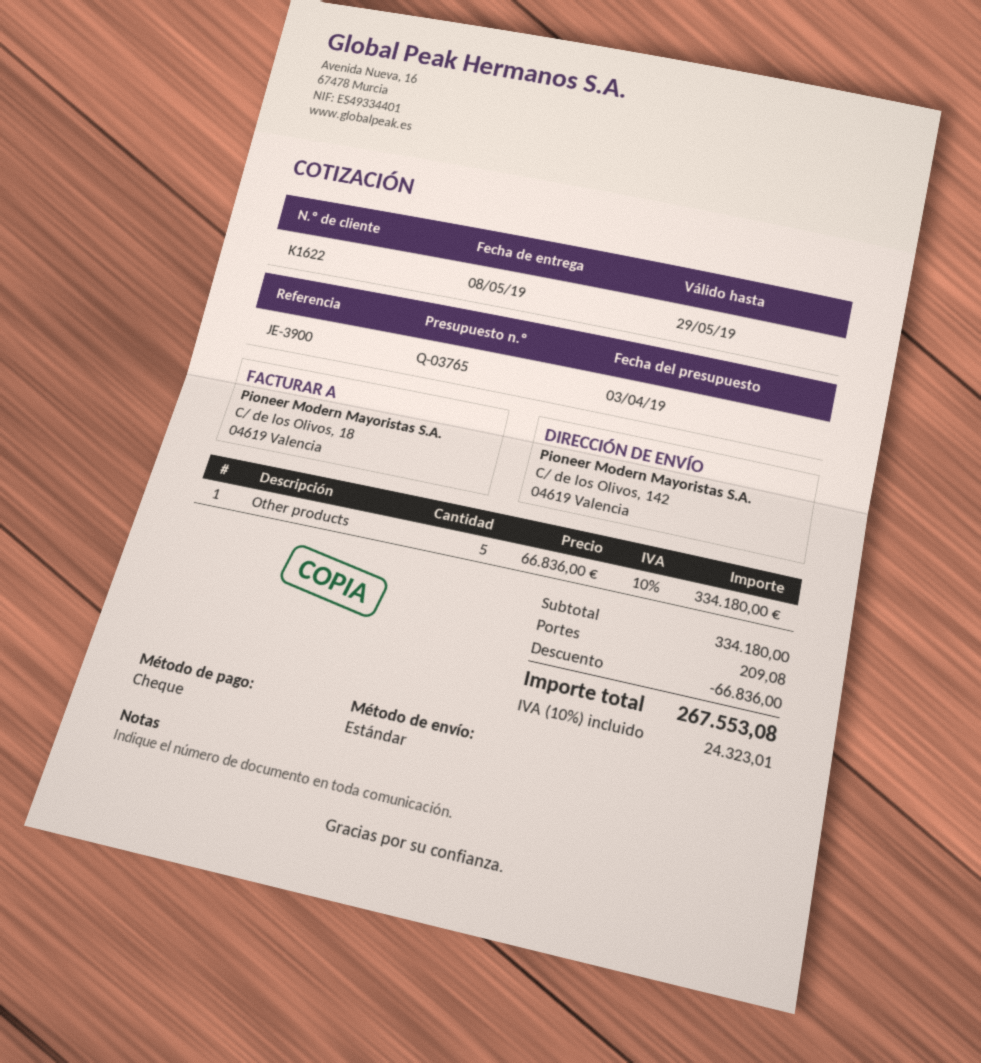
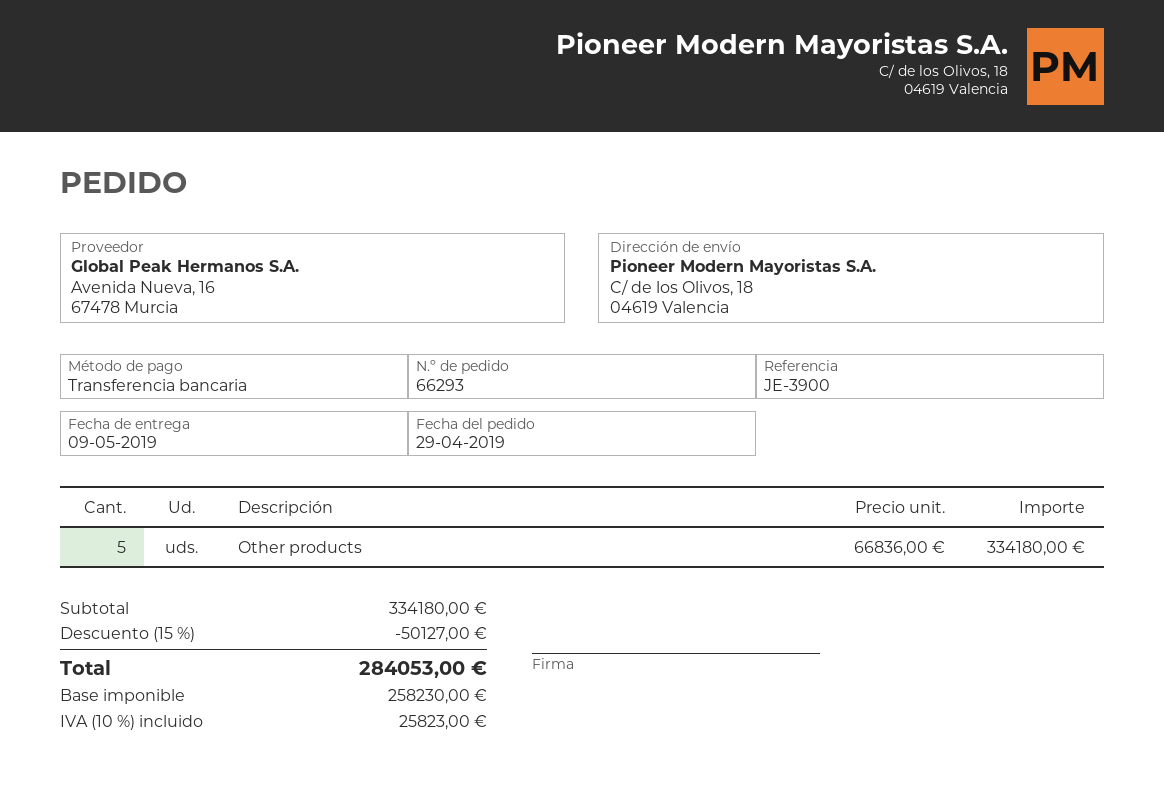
delivery date: 2019-05-08 -> 2019-05-09
payment method: cheque -> bank transfer
ship to: C/ de los Olivos, 142, 04619 Valencia -> C/ de los Olivos, 18, 04619 Valencia
discount: 66836.00 -> 50127.00
shipping: 209.08 -> none
tax: 10% = 24323.01 -> 10% = 25823.00
total: 267553.08 -> 284053.00

